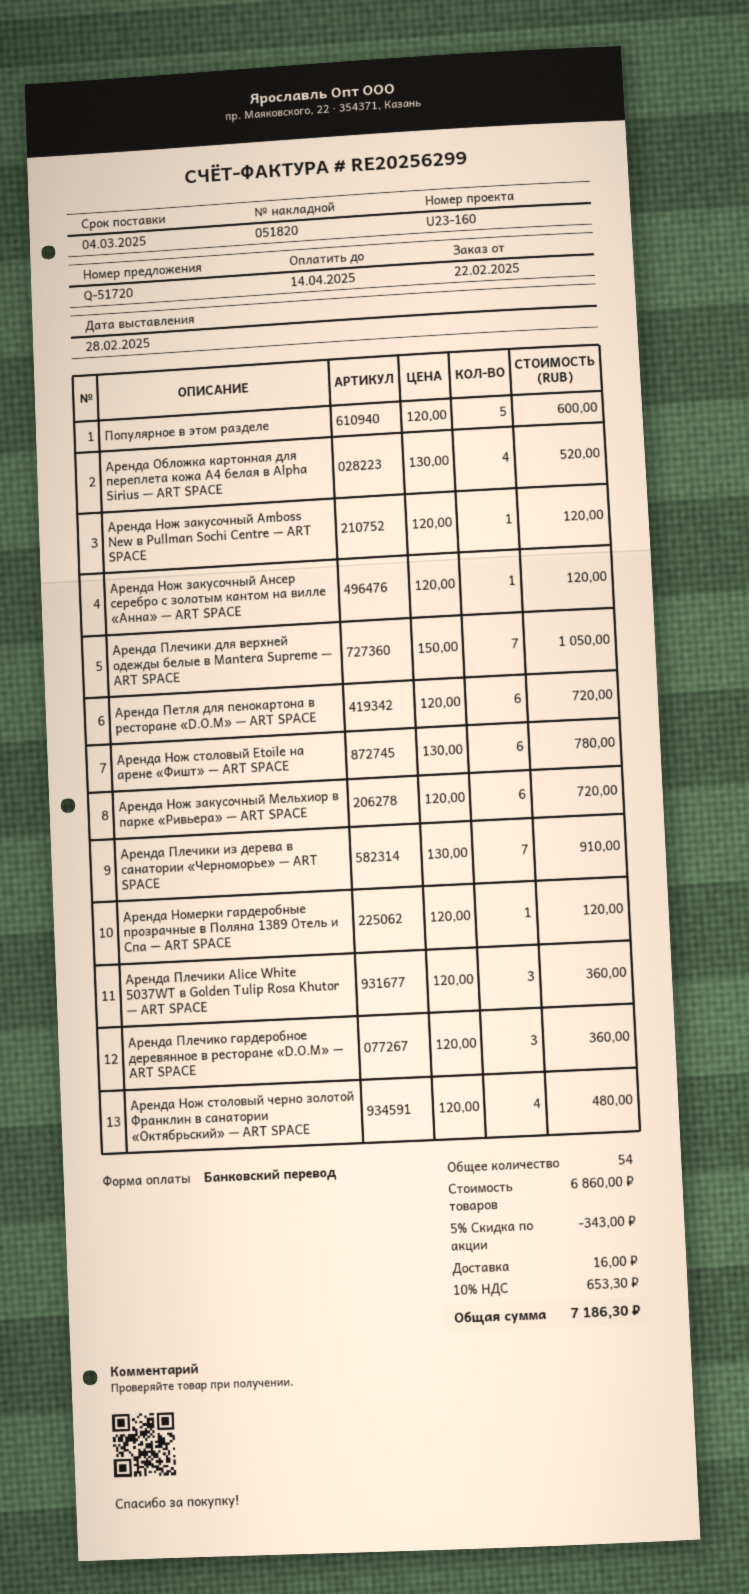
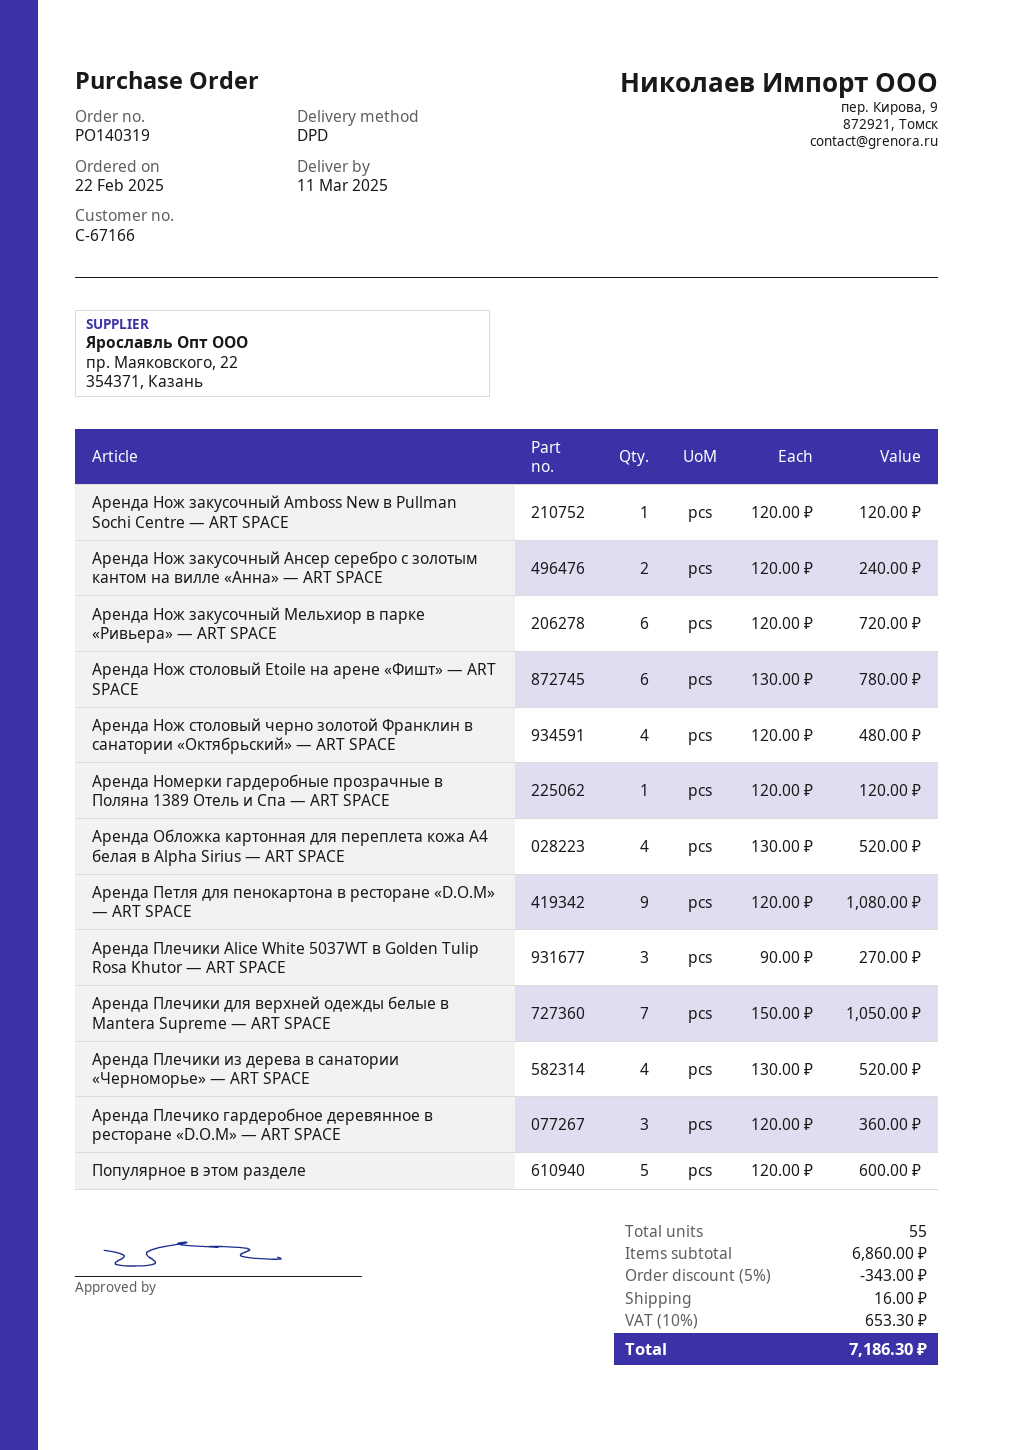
delivery date: 2025-03-04 -> 2025-03-11
Аренда Нож закусочный Ансер серебро с золотым кантом на вилле «Анна» — ART SPACE: 1 x 120.00 = 120.00 -> 2 x 120.00 = 240.00
Аренда Петля для пенокартона в ресторане «D.O.M» — ART SPACE: 6 x 120.00 = 720.00 -> 9 x 120.00 = 1080.00
Аренда Плечики из дерева в санатории «Черноморье» — ART SPACE: 7 x 130.00 = 910.00 -> 4 x 130.00 = 520.00
Аренда Плечики Alice White 5037WT в Golden Tulip Rosa Khutor — ART SPACE: 3 x 120.00 = 360.00 -> 3 x 90.00 = 270.00
total quantity: 54 -> 55

